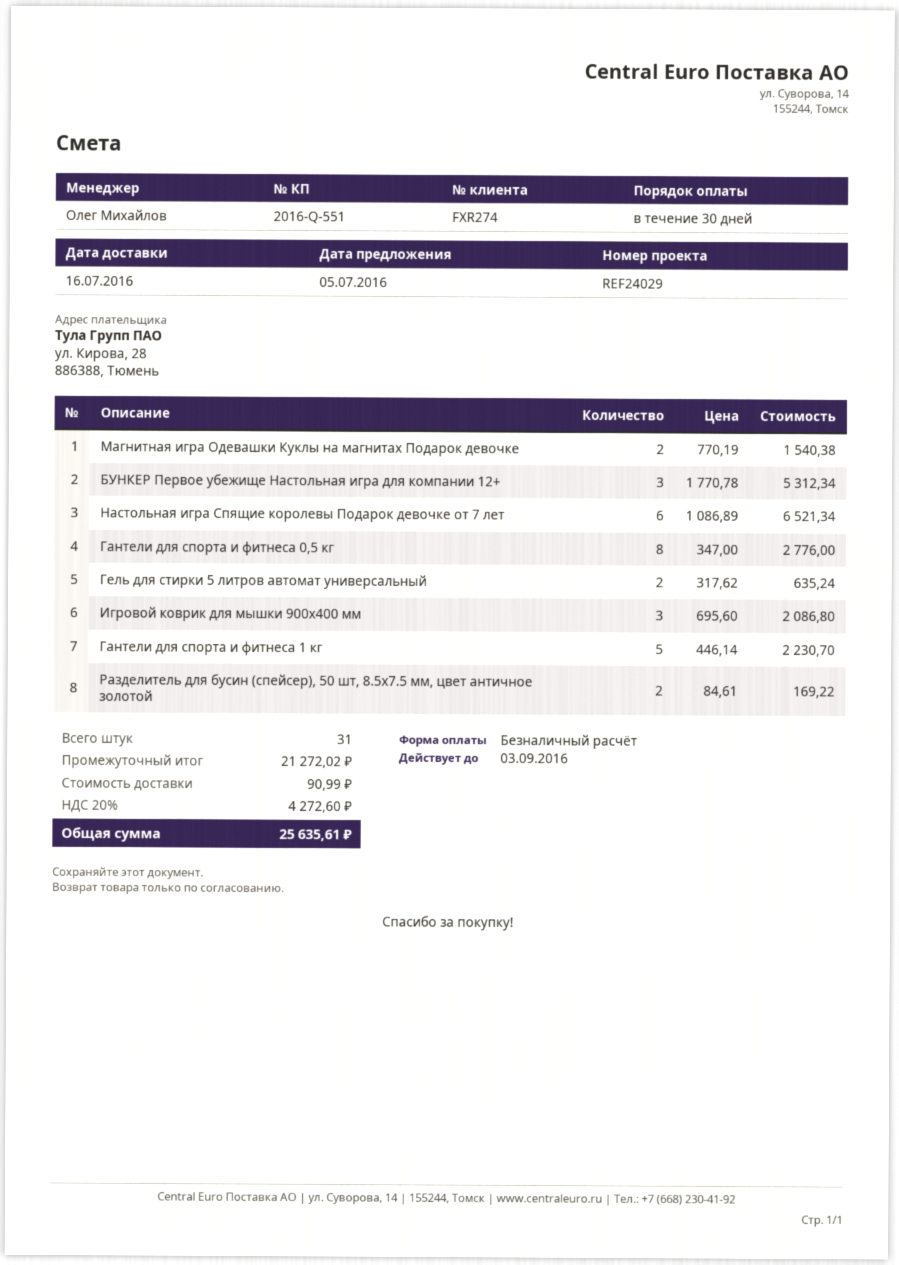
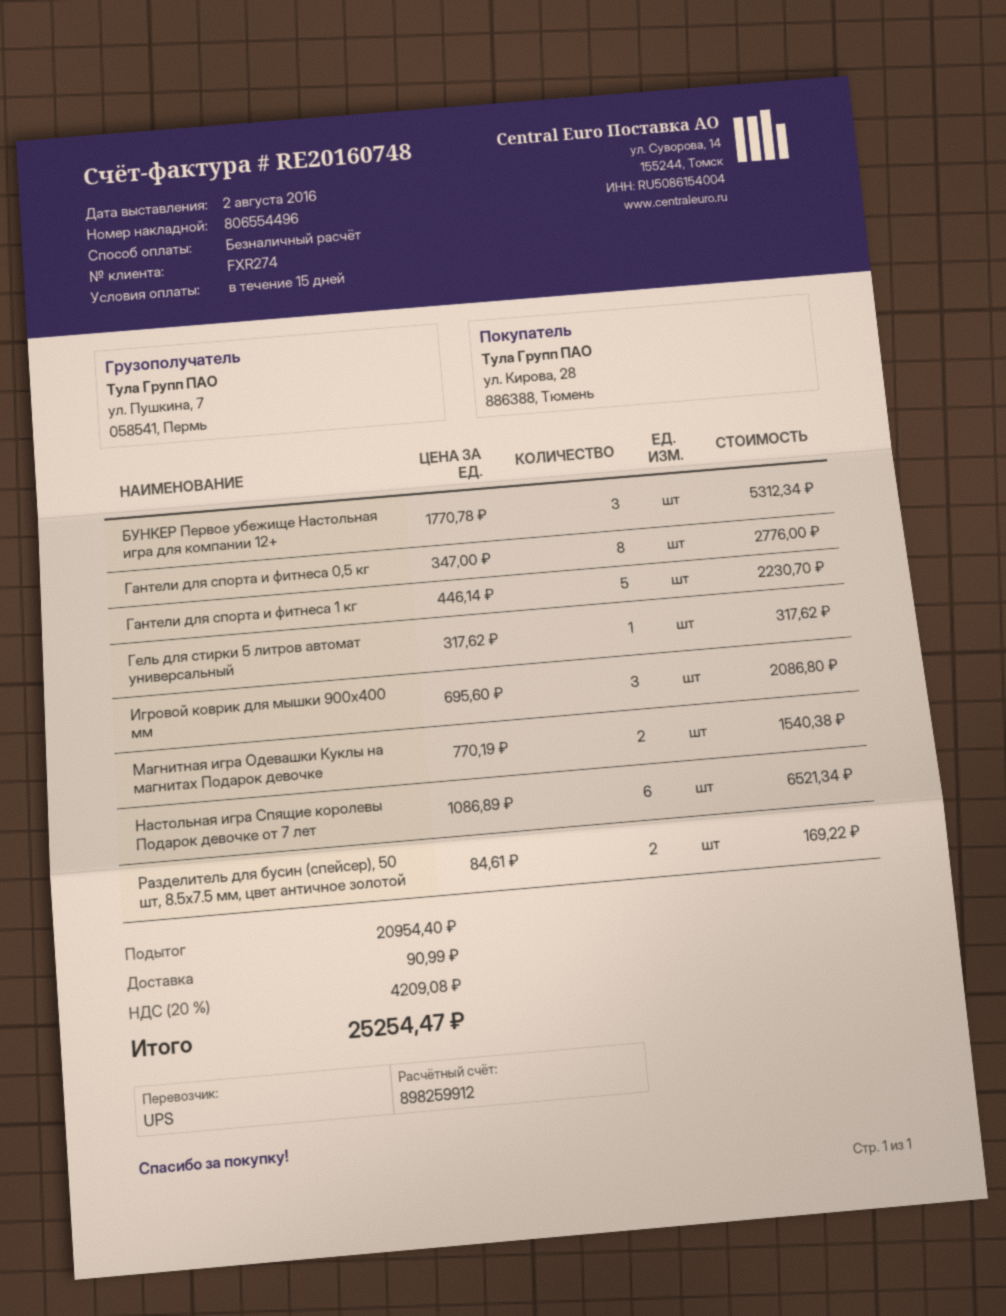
payment terms: 30 days -> 15 days
Гель для стирки 5 литров автомат универсальный: 2 x 317.62 = 635.24 -> 1 x 317.62 = 317.62
subtotal: 21272.02 -> 20954.40
tax: 20% = 4272.60 -> 20% = 4209.08
total: 25635.61 -> 25254.47

